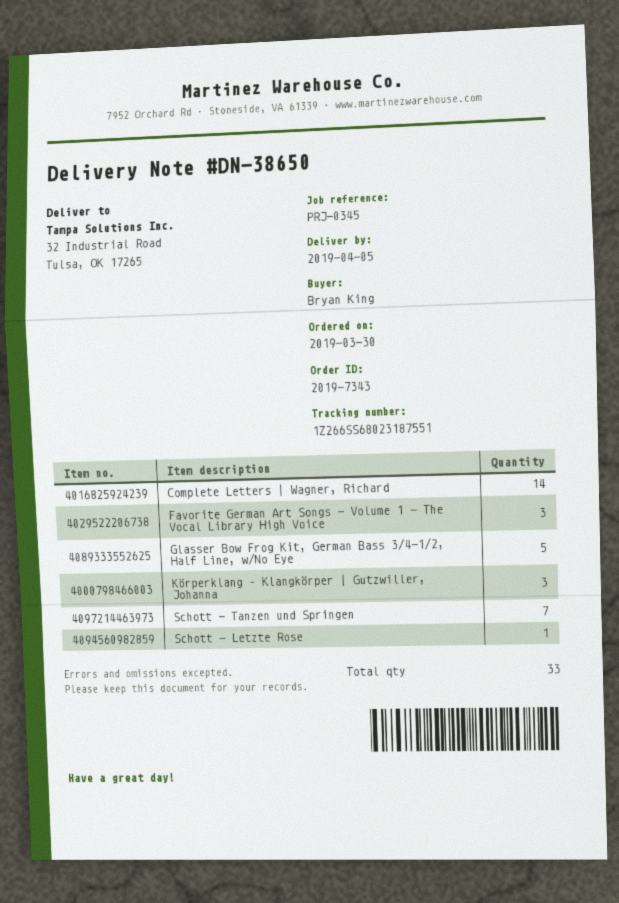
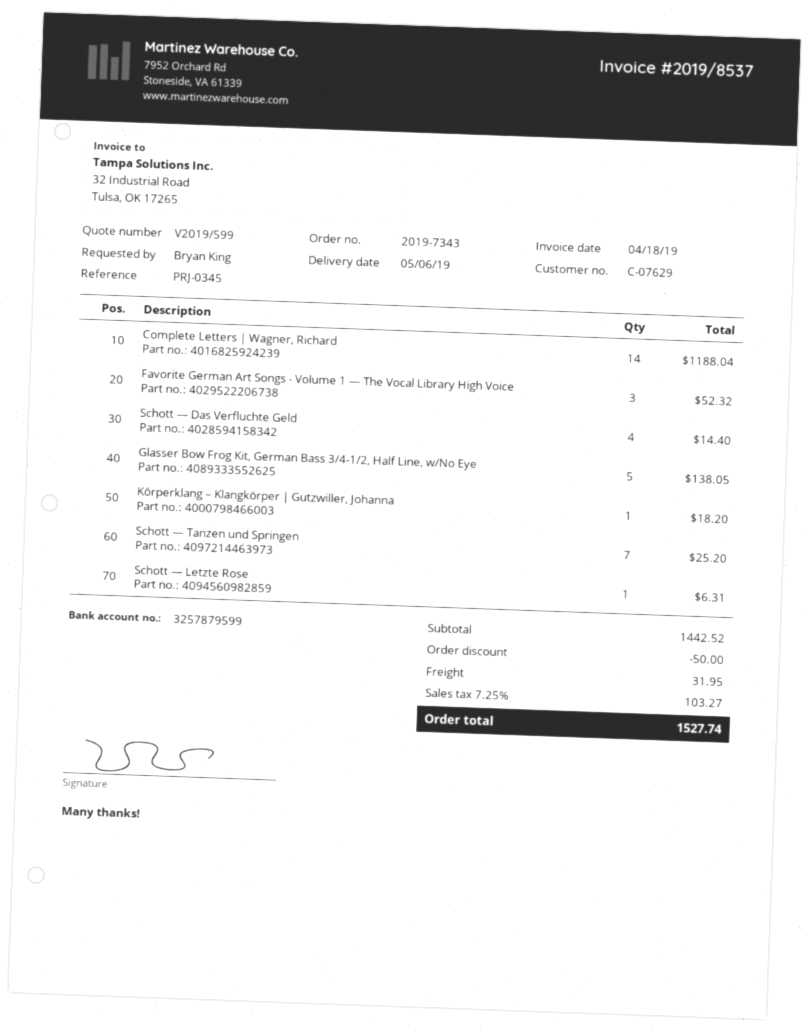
delivery date: 2019-04-05 -> 2019-05-06
Körperklang – Klangkörper | Gutzwiller, Johanna: 3 -> 1
Schott — Das Verfluchte Geld: none -> 4

